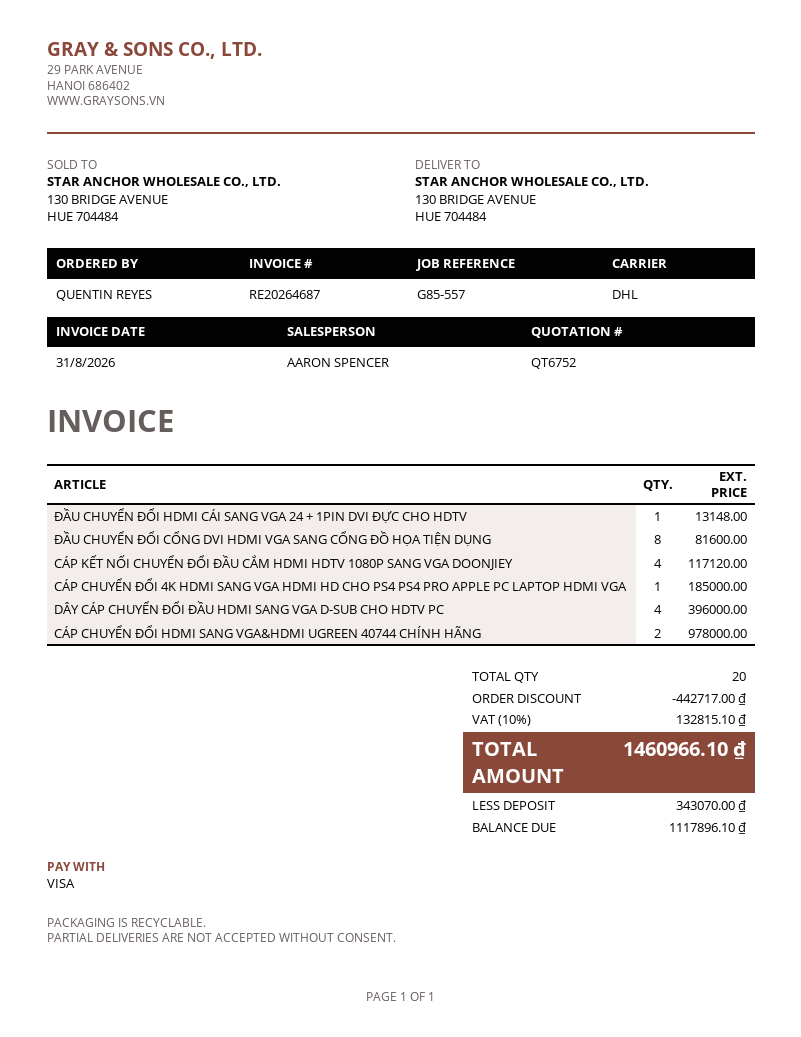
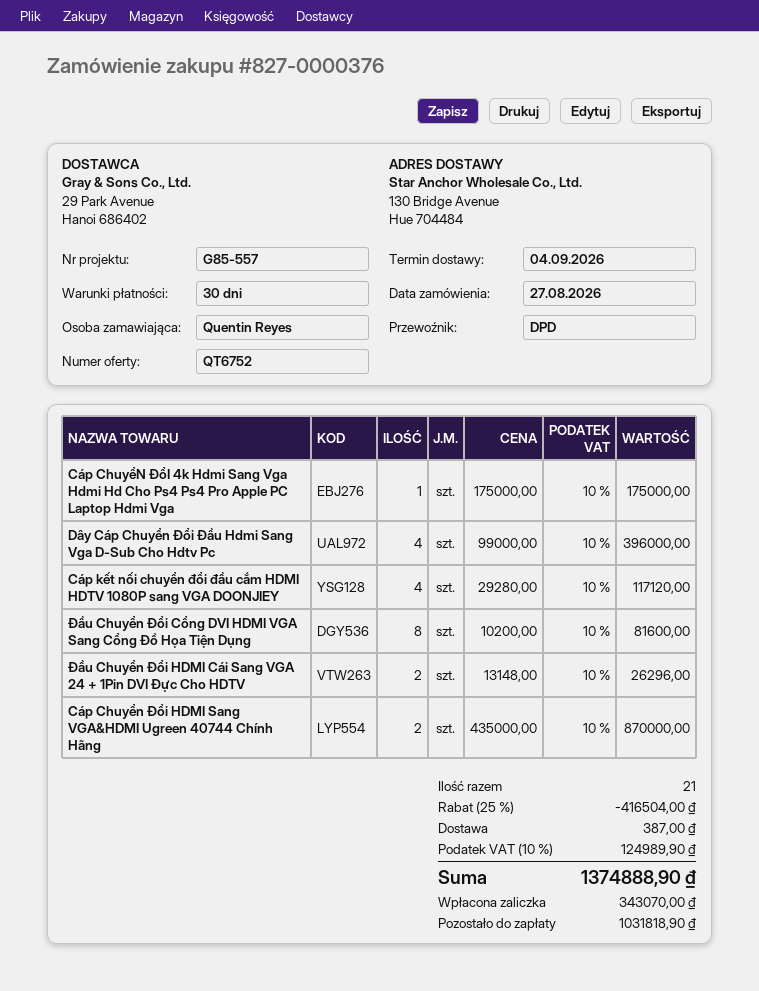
shipping method: DHL -> DPD
ĐẦU CHUYỂN ĐỔI HDMI CÁI SANG VGA 24 + 1PIN DVI ĐỰC CHO HDTV: 1 for 13148.00 -> 2 for 26296.00
CÁP CHUYỂN ĐỔI 4K HDMI SANG VGA HDMI HD CHO PS4 PS4 PRO APPLE PC LAPTOP HDMI VGA: 1 for 185000.00 -> 1 for 175000.00
CÁP CHUYỂN ĐỔI HDMI SANG VGA&HDMI UGREEN 40744 CHÍNH HÃNG: 2 for 978000.00 -> 2 for 870000.00
total quantity: 20 -> 21
discount: 442717.00 -> 416504.00
shipping: none -> 387.00
tax: 10% = 132815.10 -> 10% = 124989.90
total: 1460966.10 -> 1374888.90
balance: 1117896.10 -> 1031818.90

